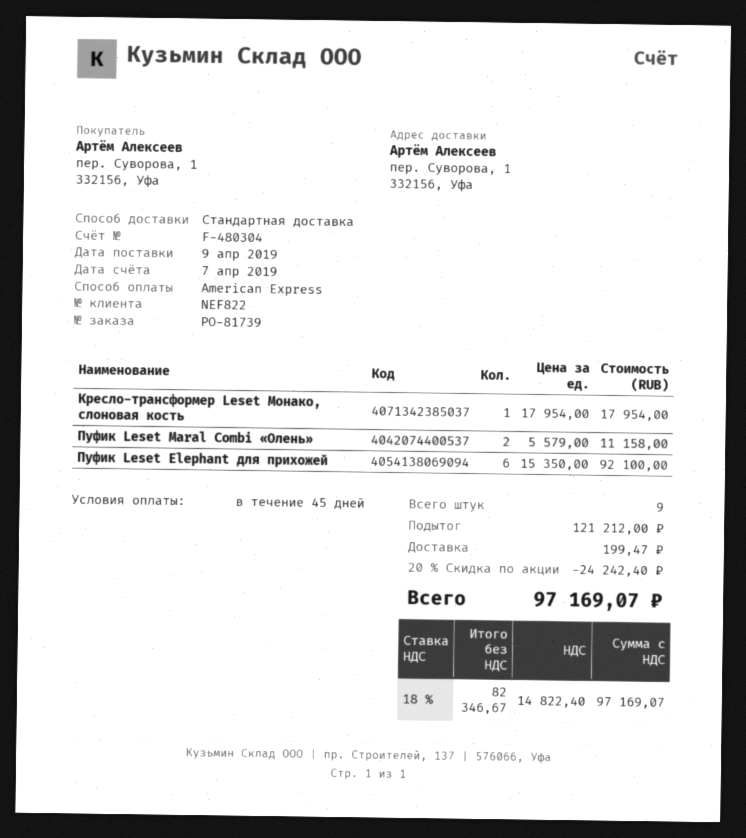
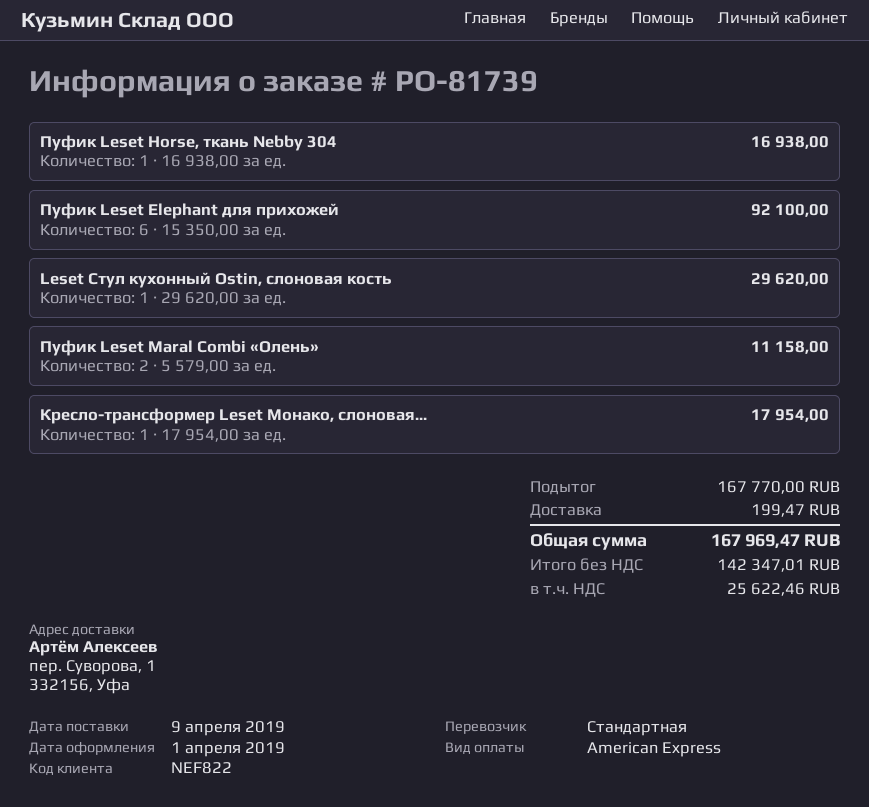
Пуфик Leset Horse, ткань Nebby 304: none -> 1 x 16938.00 = 16938.00
Leset Стул кухонный Ostin, слоновая кость: none -> 1 x 29620.00 = 29620.00
subtotal: 121212.00 -> 167770.00
discount: 20% = 24242.40 -> none
net: 82346.67 -> 142347.01
tax: 14822.40 -> 25622.46
total: 97169.07 -> 167969.47

